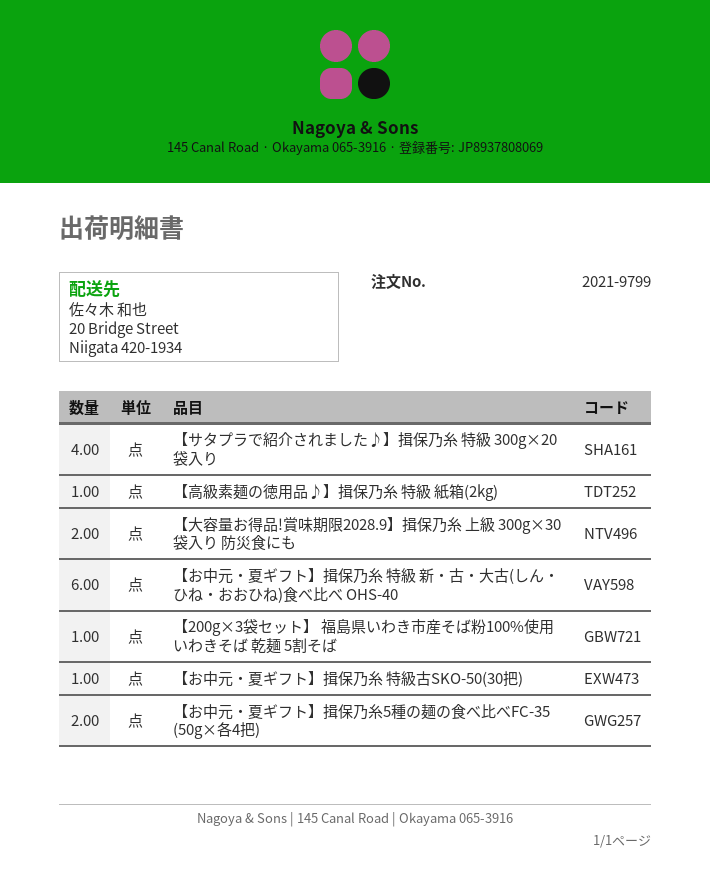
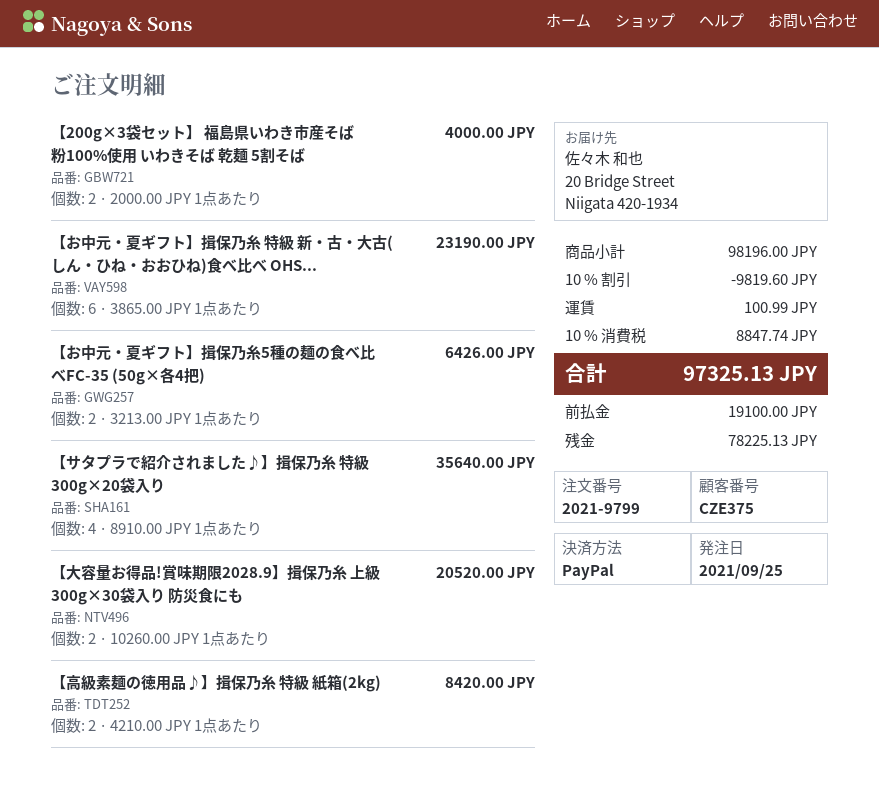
【高級素麺の徳用品♪】揖保乃糸 特級 紙箱(2kg): 1 -> 2
【200g×3袋セット】 福島県いわき市産そば粉100%使用 いわきそば 乾麺 5割そば: 1 -> 2
【お中元・夏ギフト】揖保乃糸 特級古SKO-50(30把): 1 -> none

